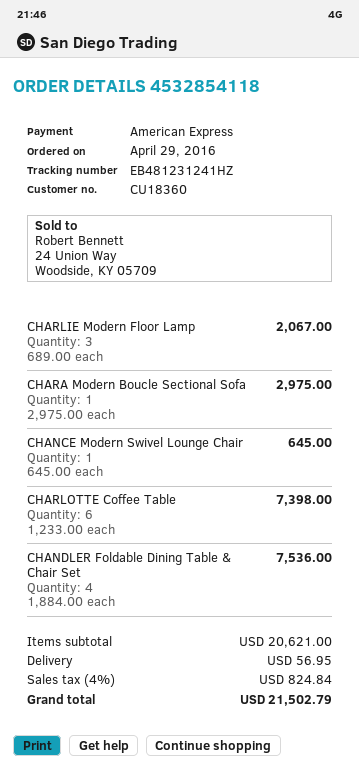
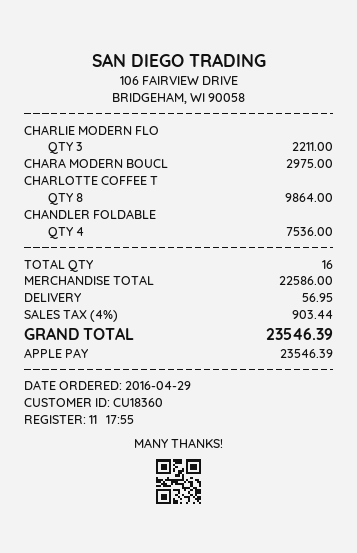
payment method: American Express -> Apple Pay
CHARLIE Modern Floor Lamp: 3 for 2067.00 -> 3 for 2211.00
CHANCE Modern Swivel Lounge Chair: 1 for 645.00 -> none
CHARLOTTE Coffee Table: 6 for 7398.00 -> 8 for 9864.00
subtotal: 20621.00 -> 22586.00
tax: 4% = 824.84 -> 4% = 903.44
total: 21502.79 -> 23546.39

